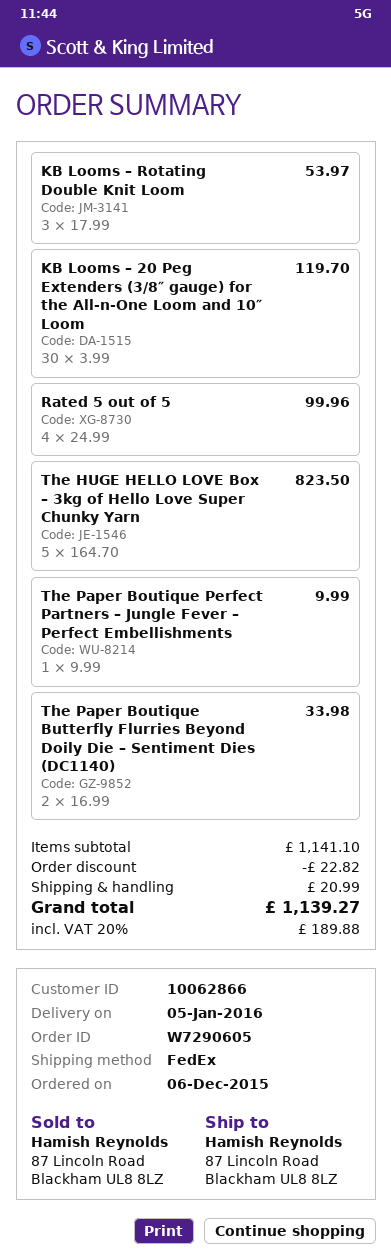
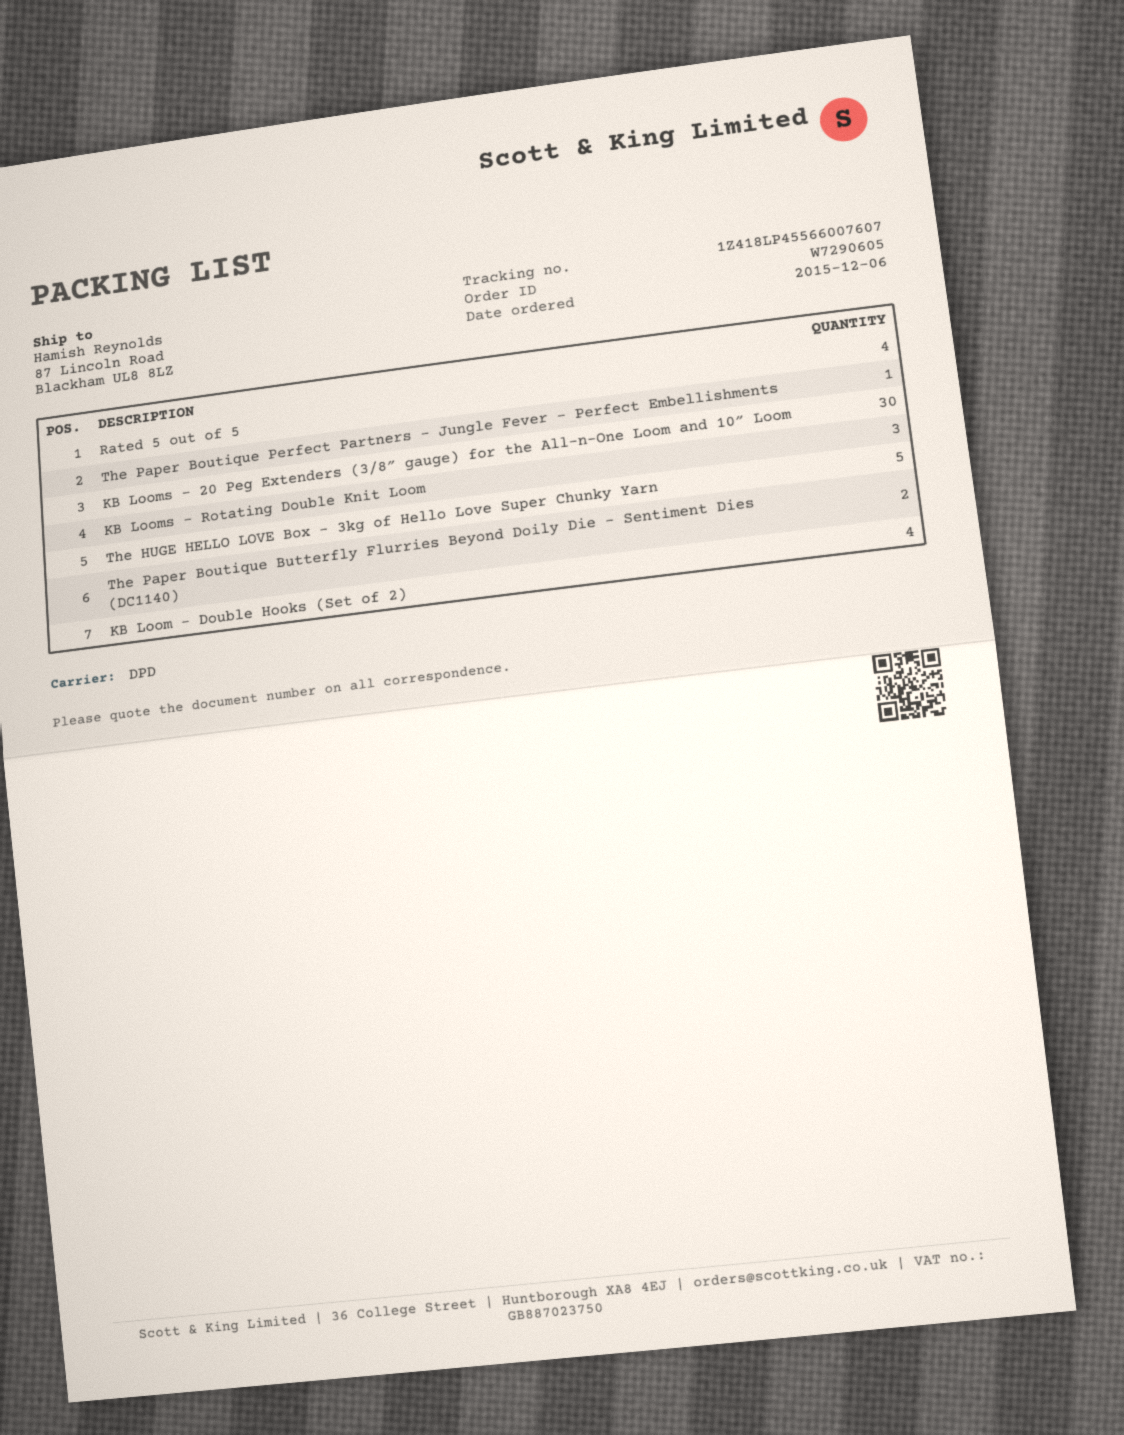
shipping method: FedEx -> DPD
KB Loom – Double Hooks (Set of 2): none -> 4

